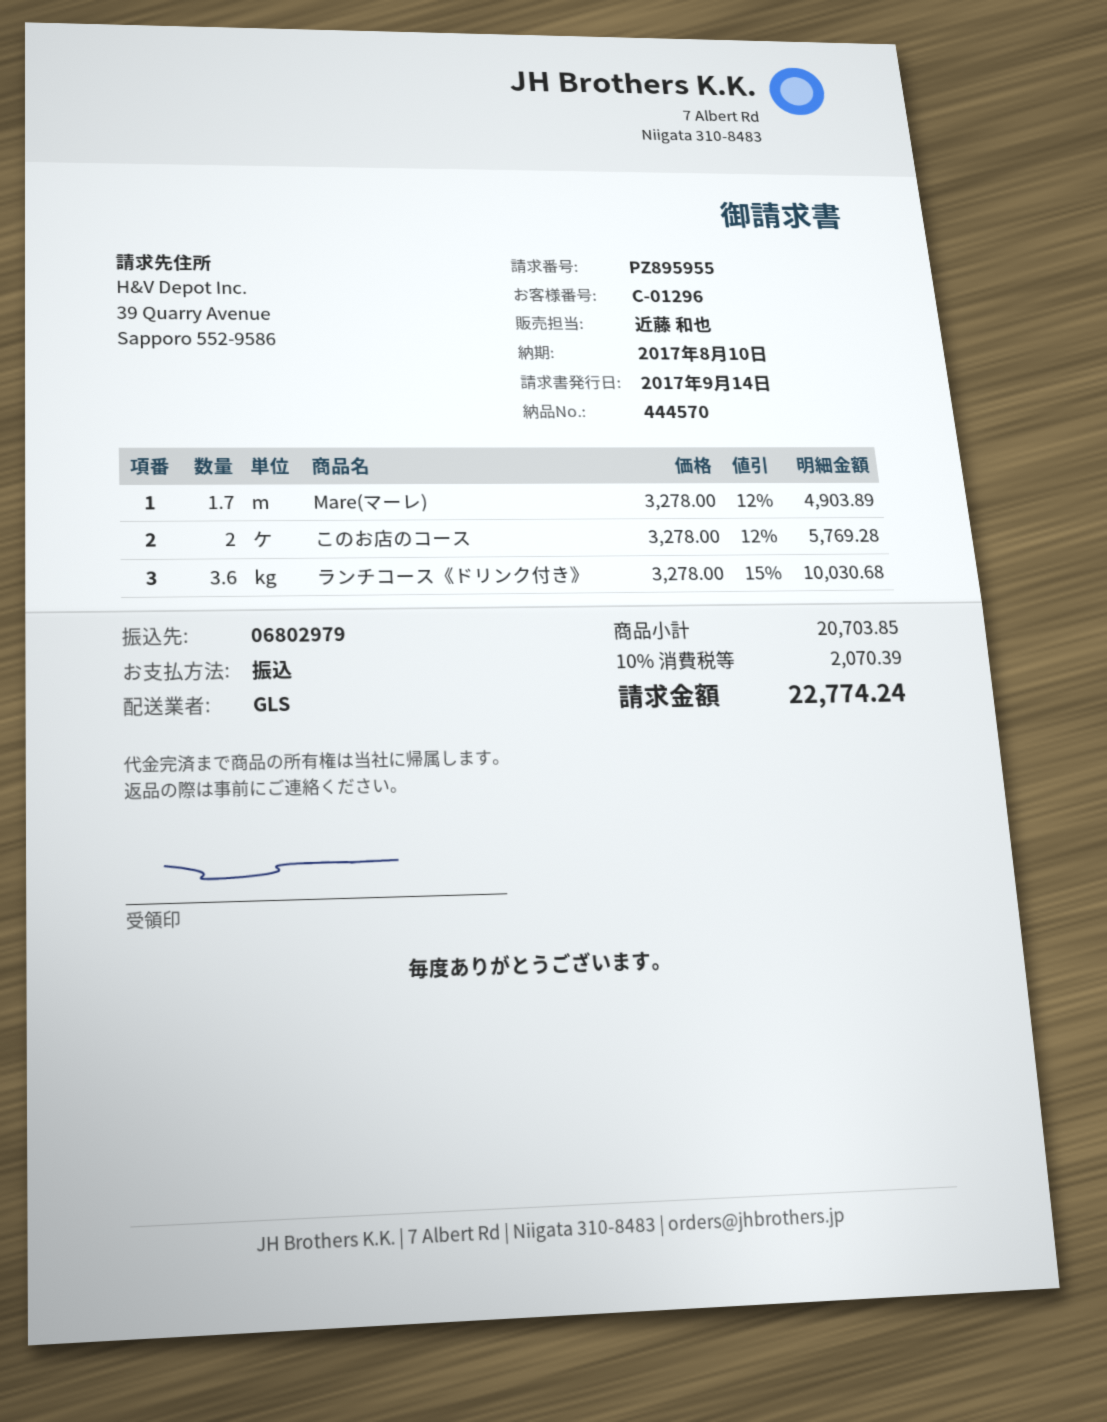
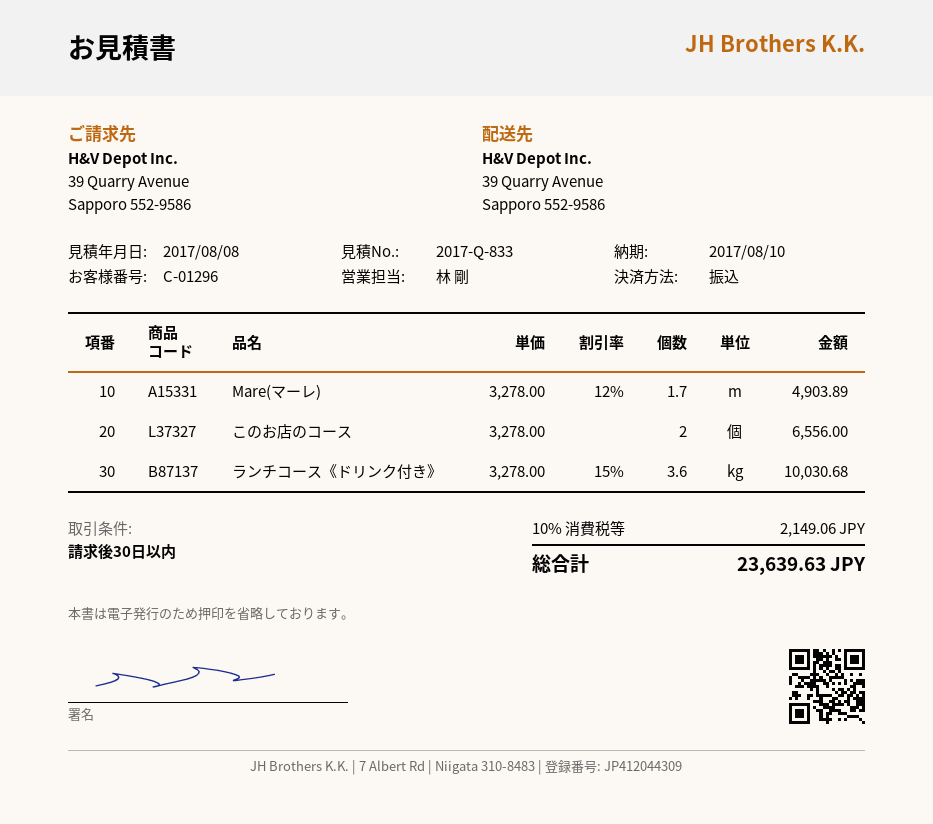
sales rep: 近藤 和也 -> 林 剛
このお店のコース: 2 x 3278.00 - 12% = 5769.28 -> 2 x 3278.00 = 6556.00
tax: 10% = 2070.39 -> 10% = 2149.06
total: 22774.24 -> 23639.63

